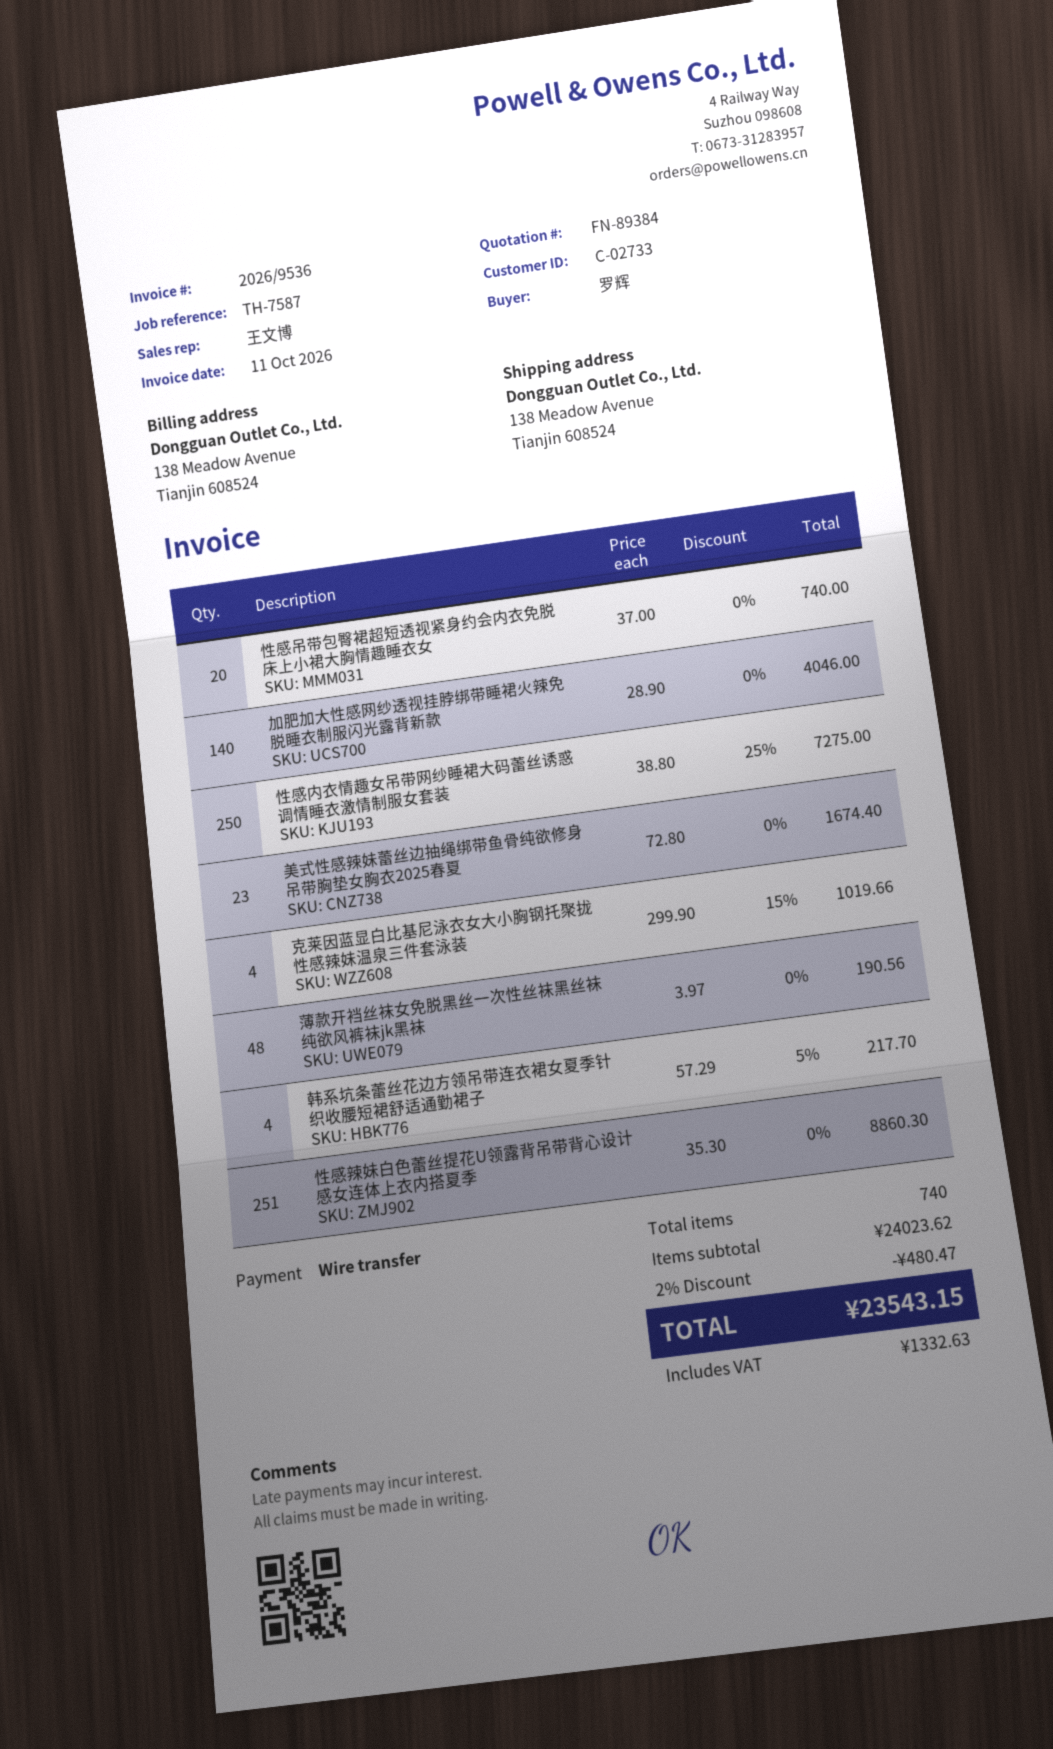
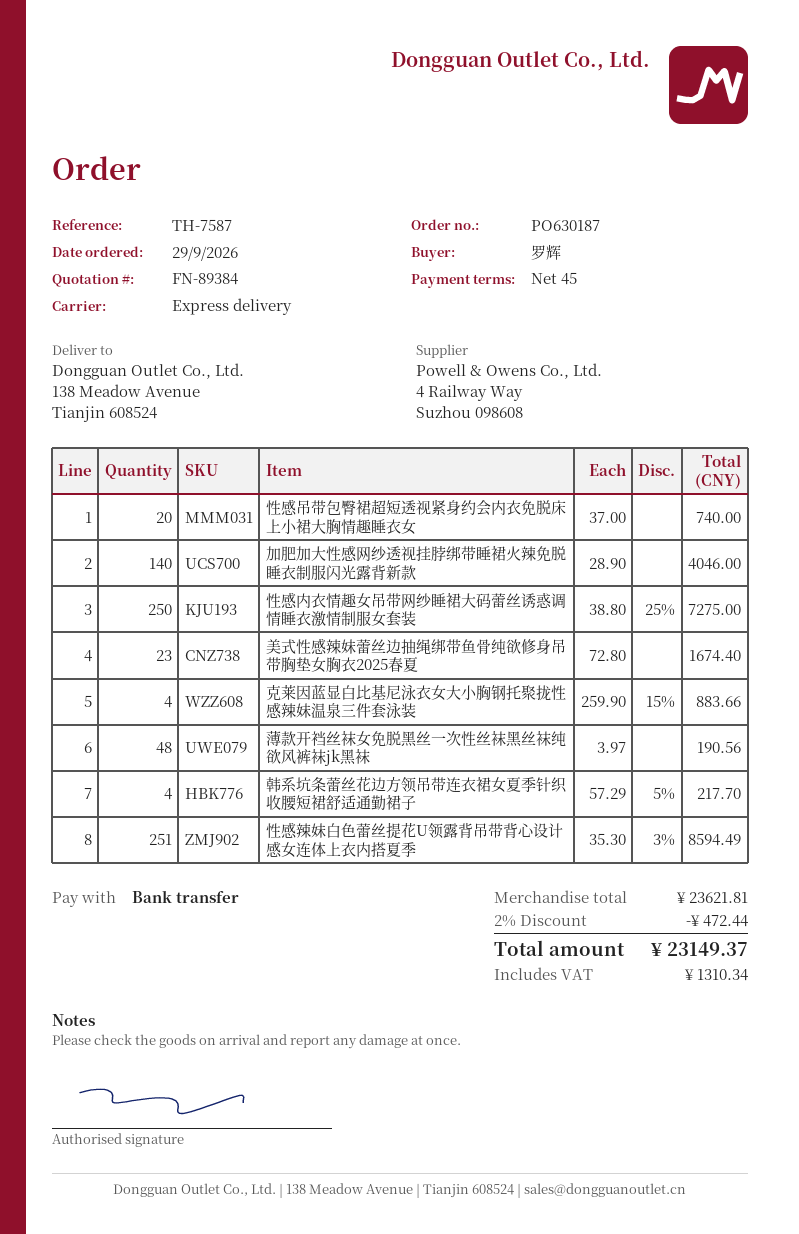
克莱因蓝显白比基尼泳衣女大小胸钢托聚拢性感辣妹温泉三件套泳装: 4 x 299.90 - 15% = 1019.66 -> 4 x 259.90 - 15% = 883.66
性感辣妹白色蕾丝提花U领露背吊带背心设计感女连体上衣内搭夏季: 251 x 35.30 = 8860.30 -> 251 x 35.30 - 3% = 8594.49
subtotal: 24023.62 -> 23621.81
discount: 2% = 480.47 -> 2% = 472.44
tax: 1332.63 -> 1310.34
total: 23543.15 -> 23149.37

